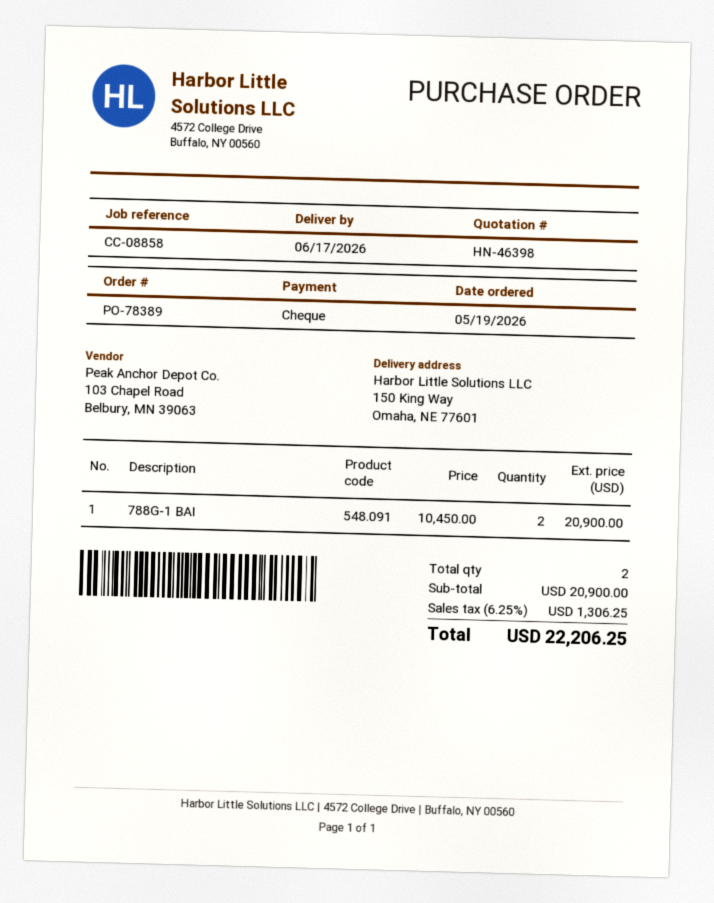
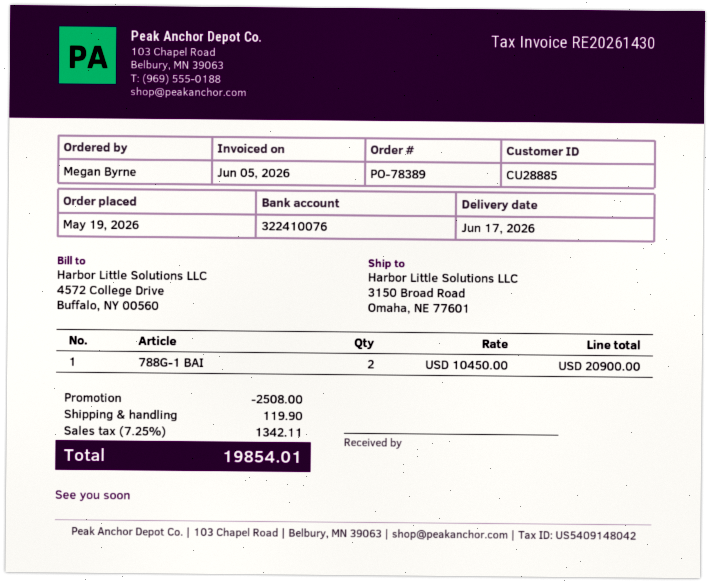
ship to: 150 King Way, Omaha, NE 77601 -> 3150 Broad Road, Omaha, NE 77601
discount: none -> 2508.00
shipping: none -> 119.90
tax: 6.25% = 1306.25 -> 7.25% = 1342.11
total: 22206.25 -> 19854.01

